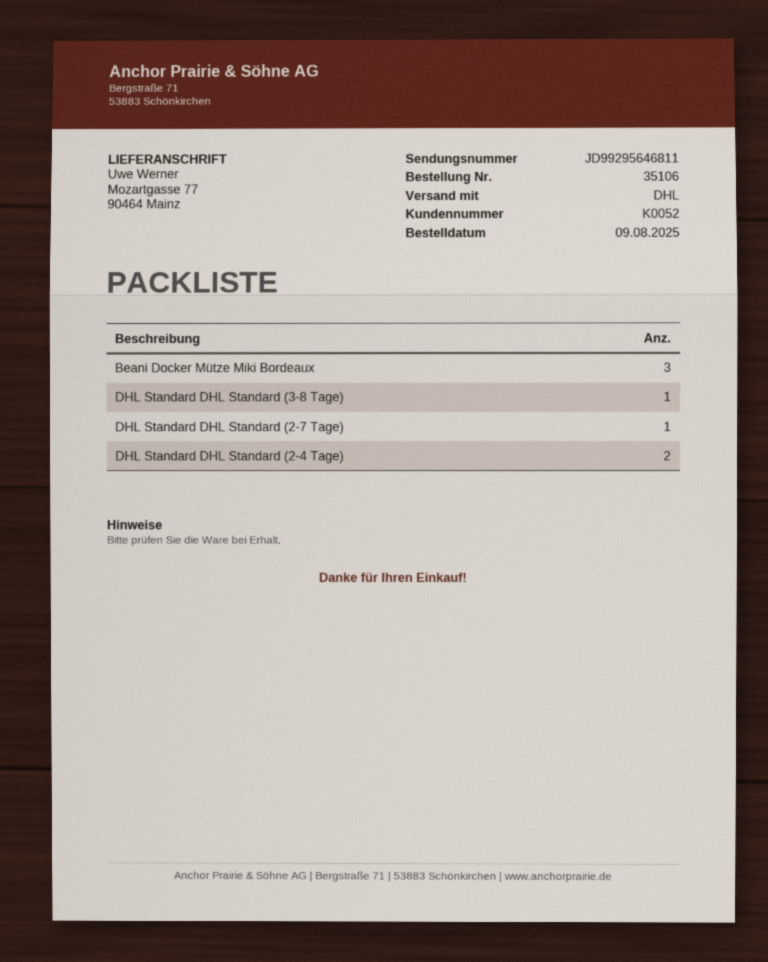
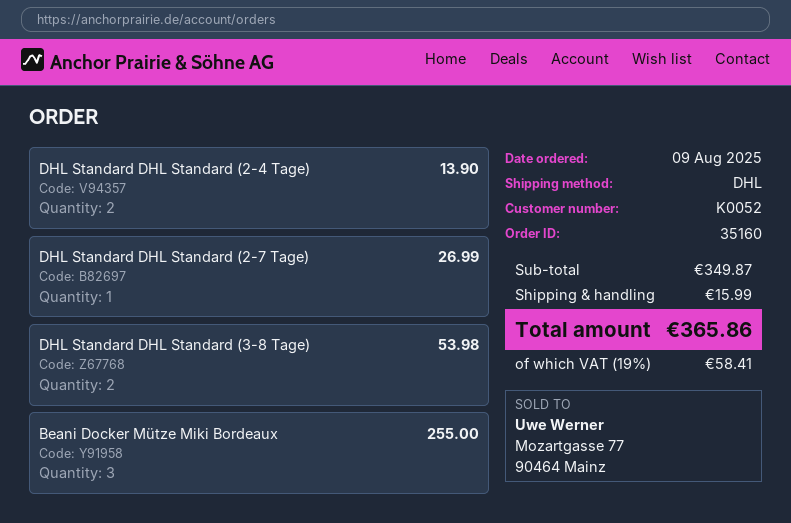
order number: 35106 -> 35160
DHL Standard DHL Standard (3-8 Tage): 1 -> 2

